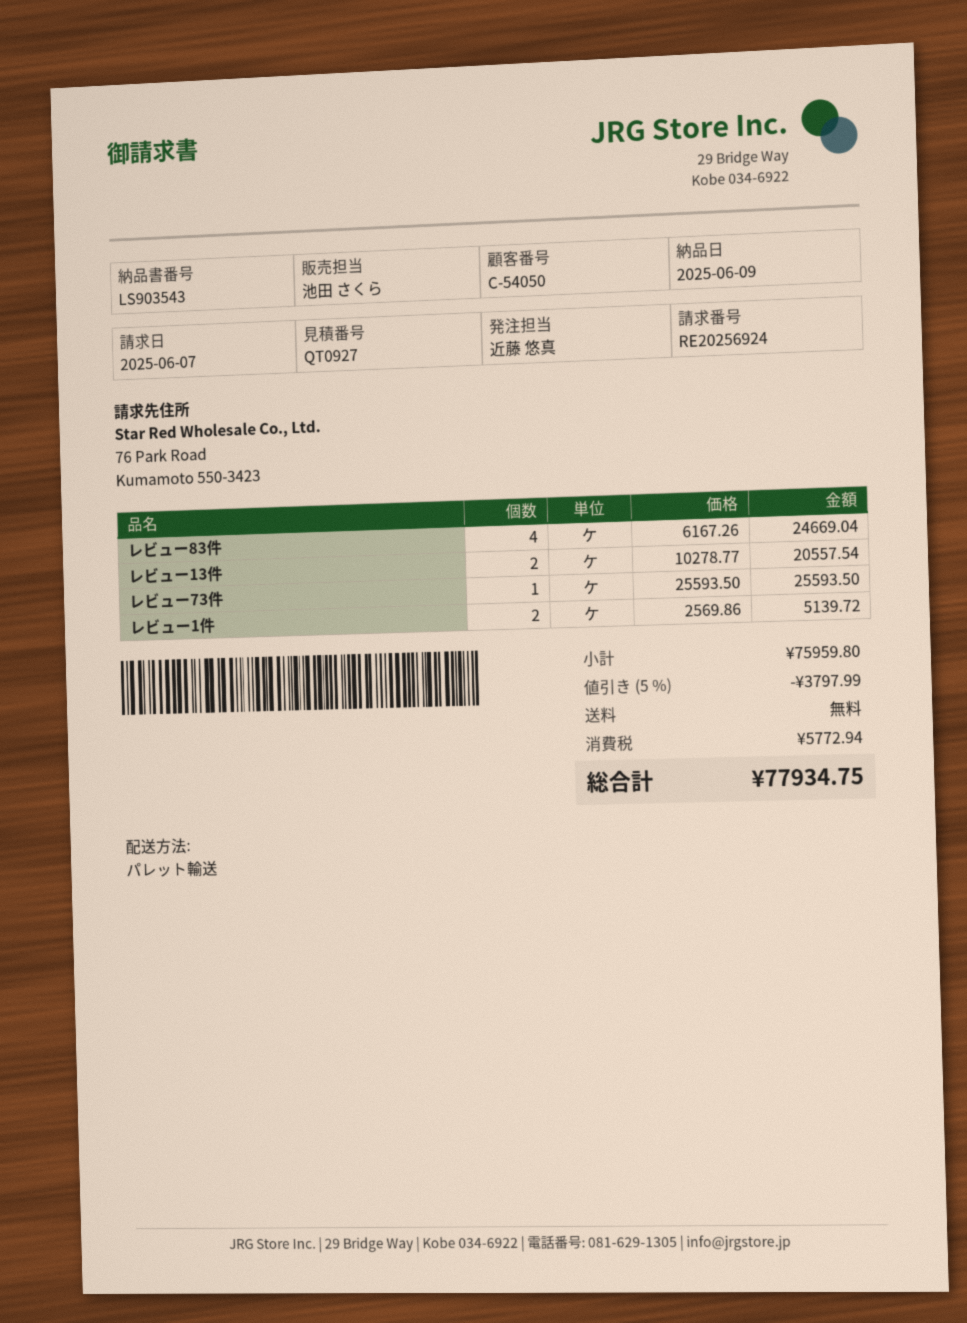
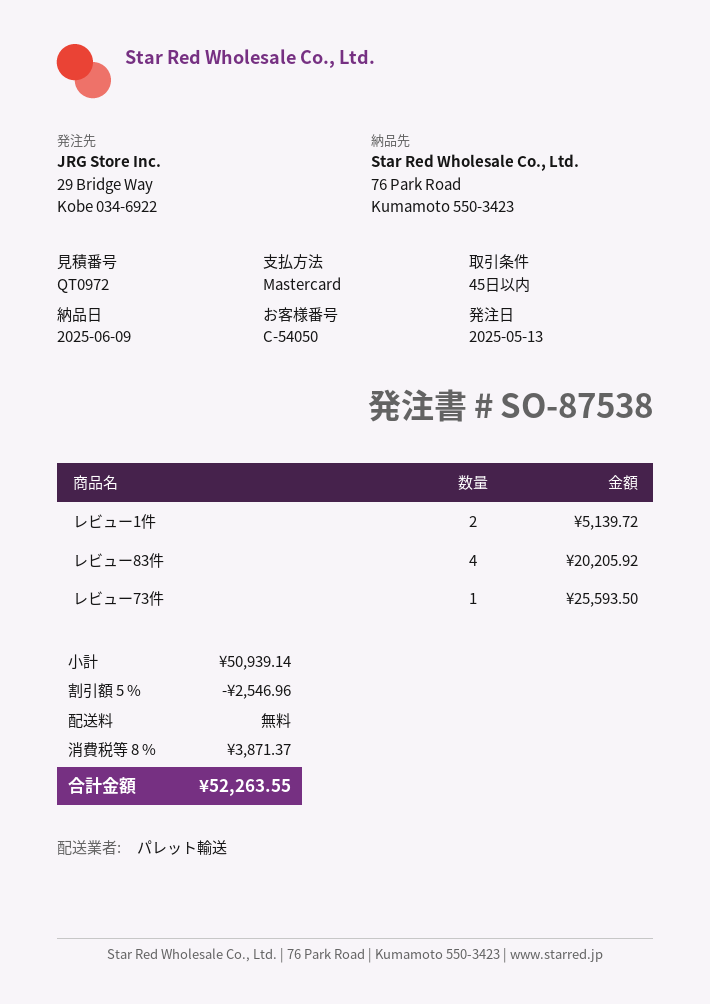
quote number: QT0927 -> QT0972
レビュー83件: 4 for 24669.04 -> 4 for 20205.92
レビュー13件: 2 for 20557.54 -> none
subtotal: 75959.80 -> 50939.14
discount: 5% = 3797.99 -> 5% = 2546.96
tax: 5772.94 -> 3871.37
total: 77934.75 -> 52263.55

